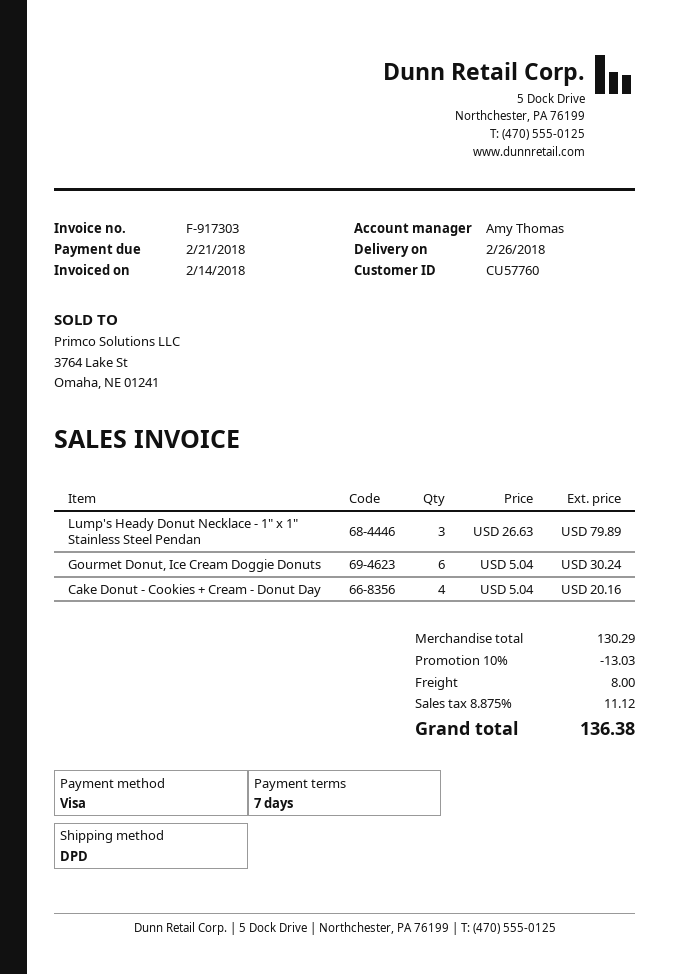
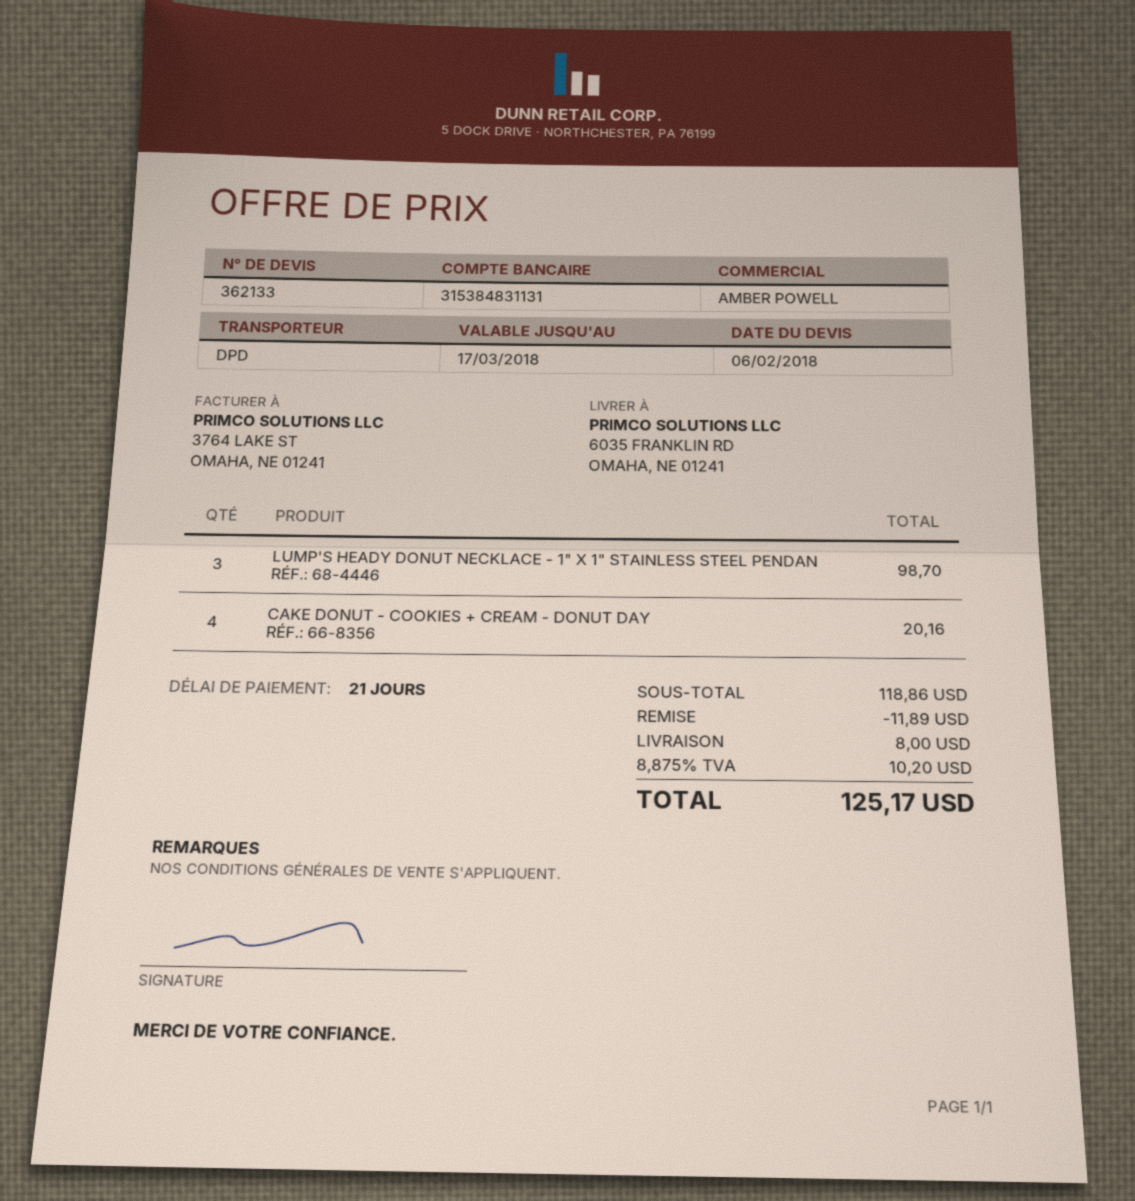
payment terms: 7 days -> 21 days
sales rep: Amy Thomas -> AMBER POWELL
Lump's Heady Donut Necklace - 1" x 1" Stainless Steel Pendan: 3 for 79.89 -> 3 for 98.70
Gourmet Donut, Ice Cream Doggie Donuts: 6 for 30.24 -> none
subtotal: 130.29 -> 118.86
discount: 13.03 -> 11.89
tax: 8.875% = 11.12 -> 8.875% = 10.20
total: 136.38 -> 125.17

